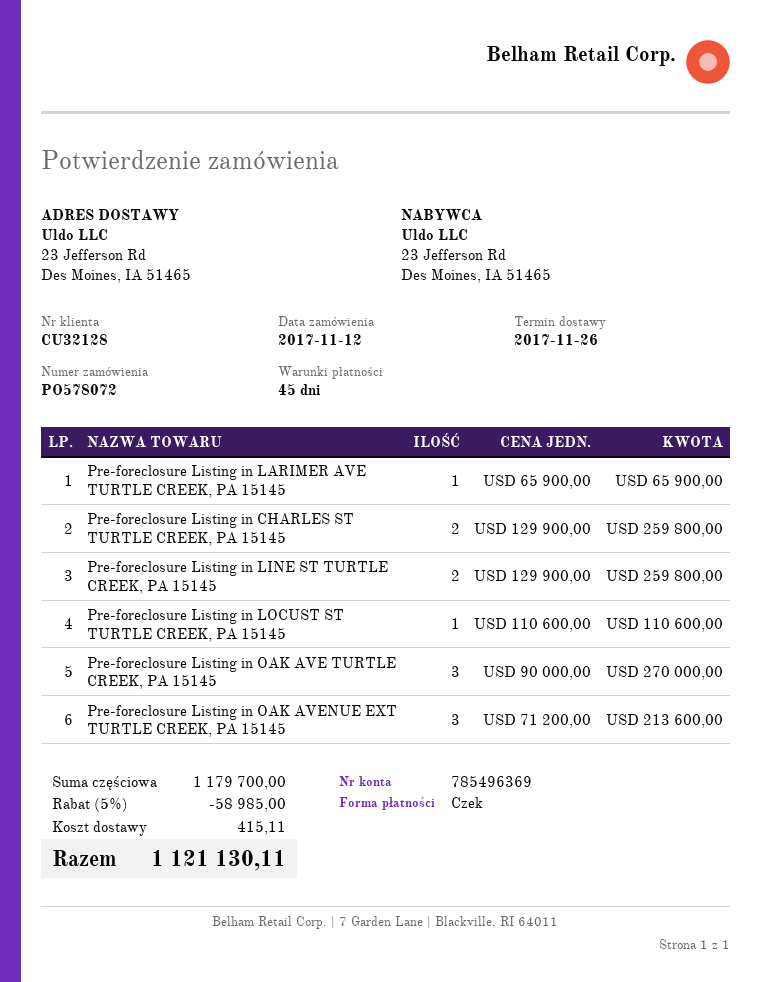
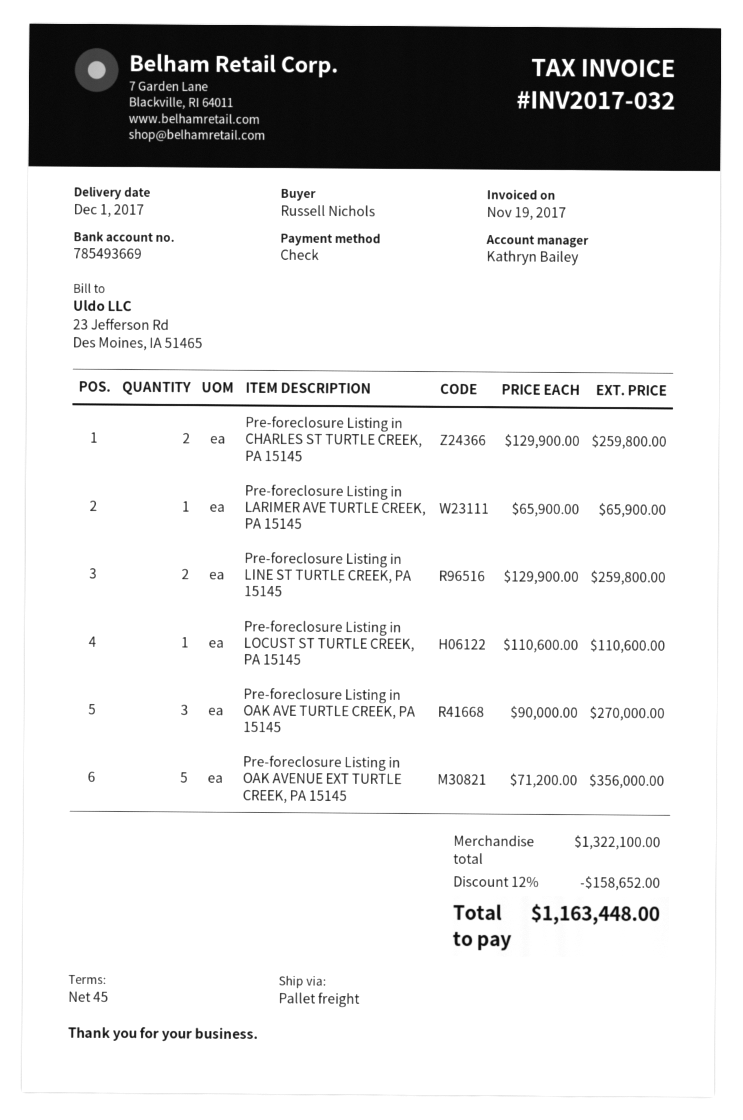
delivery date: 2017-11-26 -> 2017-12-01
bank account: 785496369 -> 785493669
Pre-foreclosure Listing in OAK AVENUE EXT TURTLE CREEK, PA 15145: 3 x 71200.00 = 213600.00 -> 5 x 71200.00 = 356000.00
subtotal: 1179700.00 -> 1322100.00
discount: 5% = 58985.00 -> 12% = 158652.00
shipping: 415.11 -> none
total: 1121130.11 -> 1163448.00

